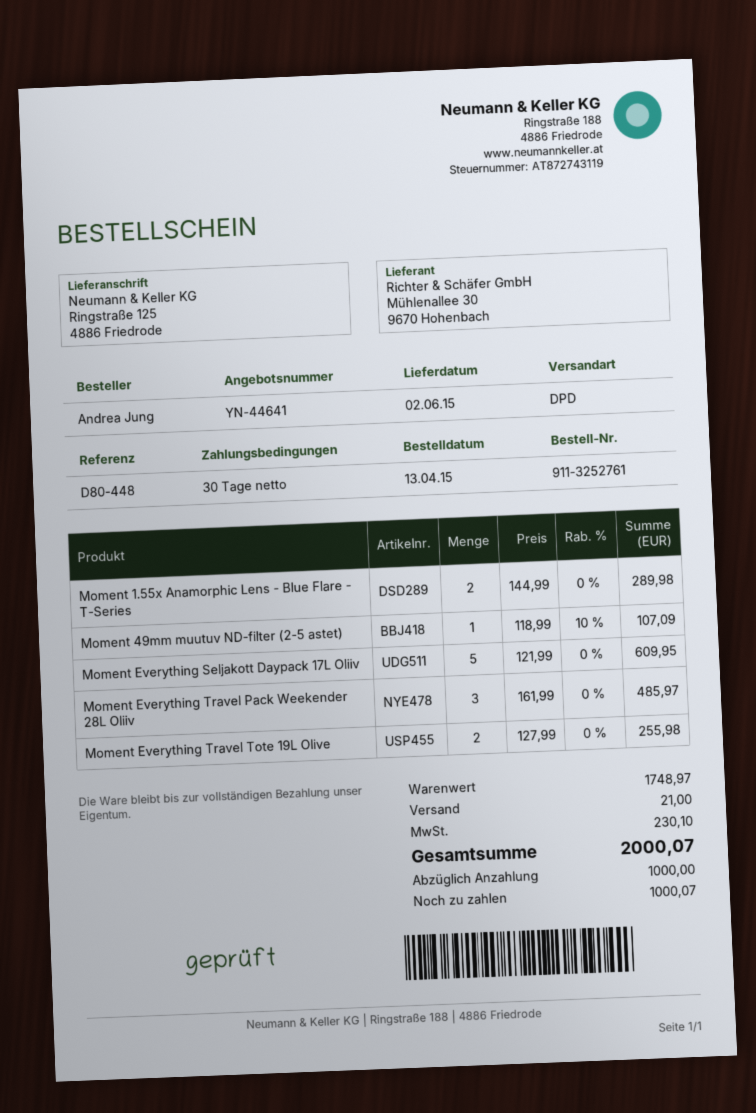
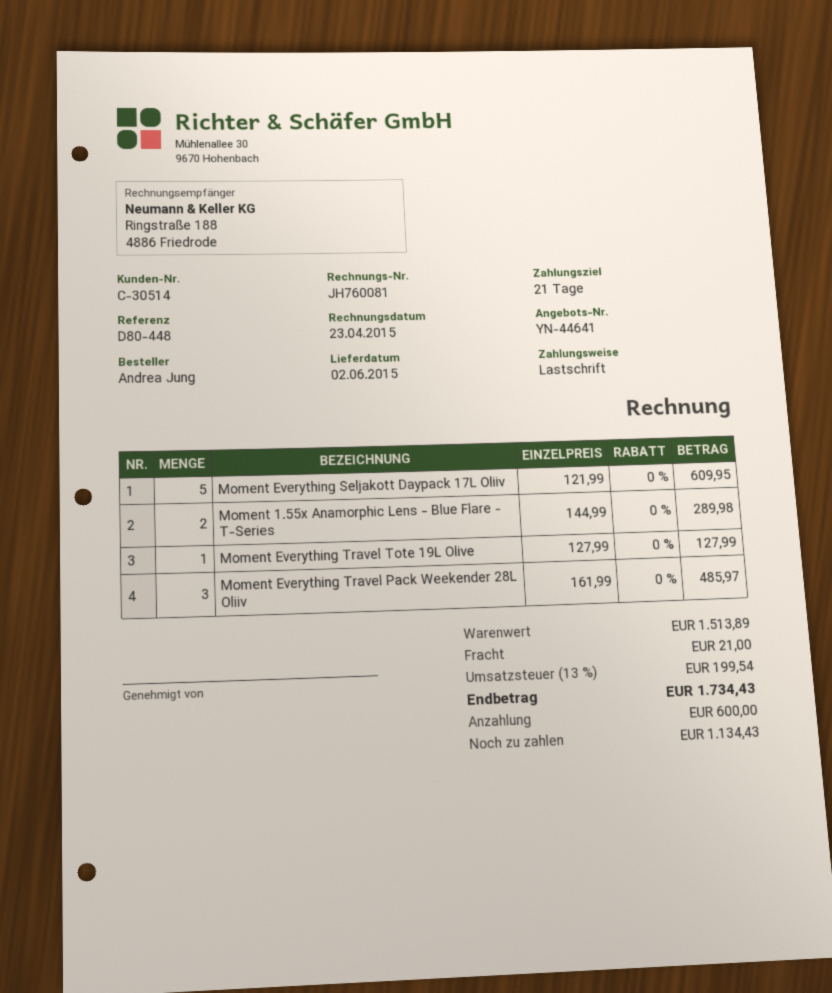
payment terms: 30 days -> 21 days
Moment 49mm muutuv ND-filter (2-5 astet): 1 x 118.99 - 10% = 107.09 -> none
Moment Everything Travel Tote 19L Olive: 2 x 127.99 = 255.98 -> 1 x 127.99 = 127.99
subtotal: 1748.97 -> 1513.89
tax: 230.10 -> 199.54
total: 2000.07 -> 1734.43
deposit: 1000.00 -> 600.00
balance: 1000.07 -> 1134.43

